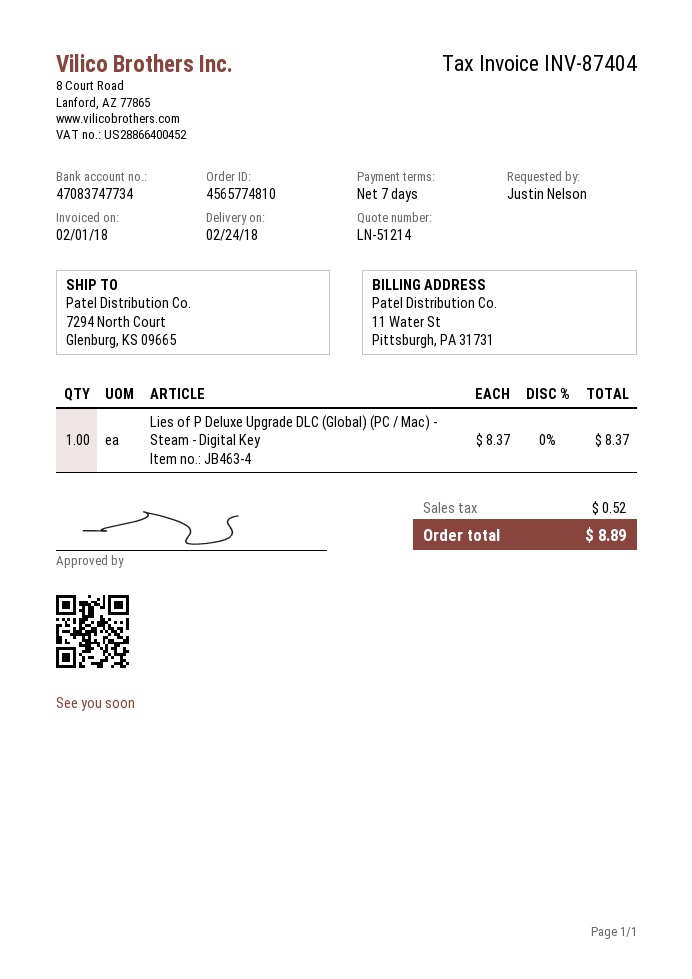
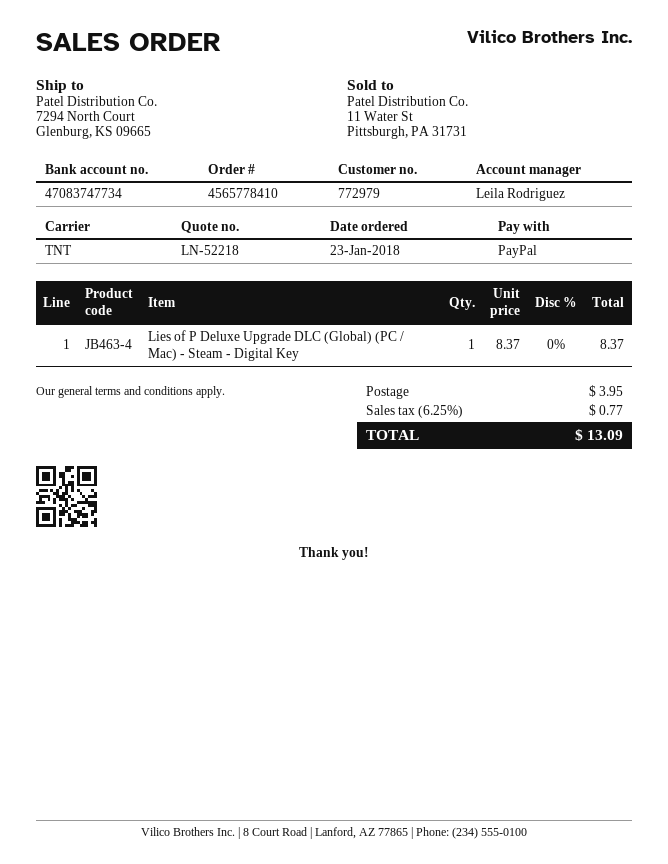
quote number: LN-51214 -> LN-52218
order number: 4565774810 -> 4565778410
shipping: none -> 3.95
tax: 0.52 -> 0.77
total: 8.89 -> 13.09

